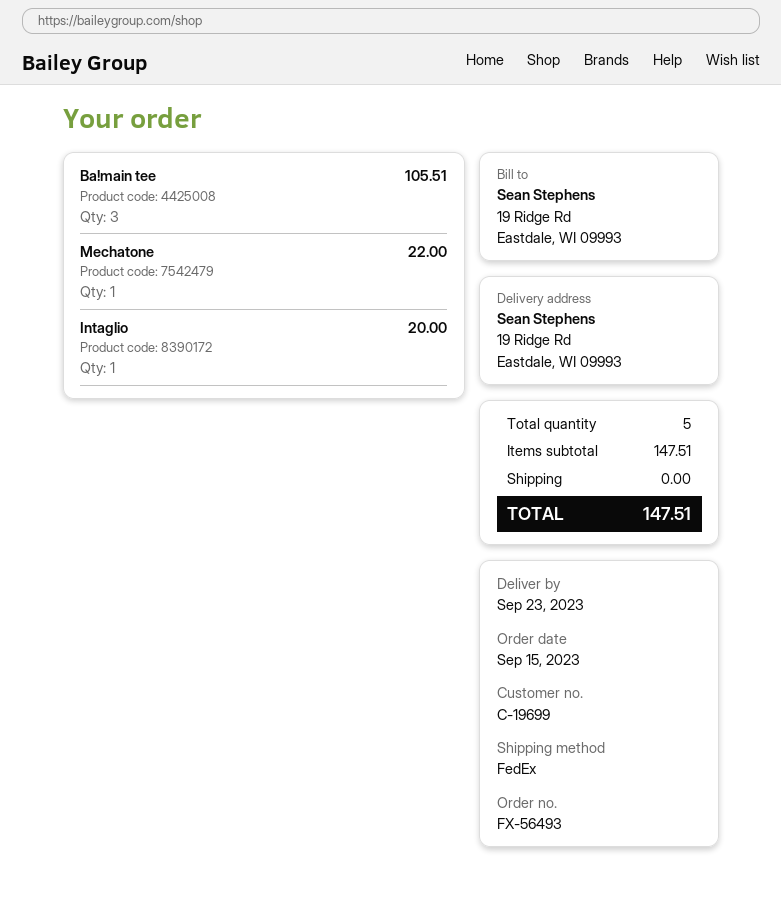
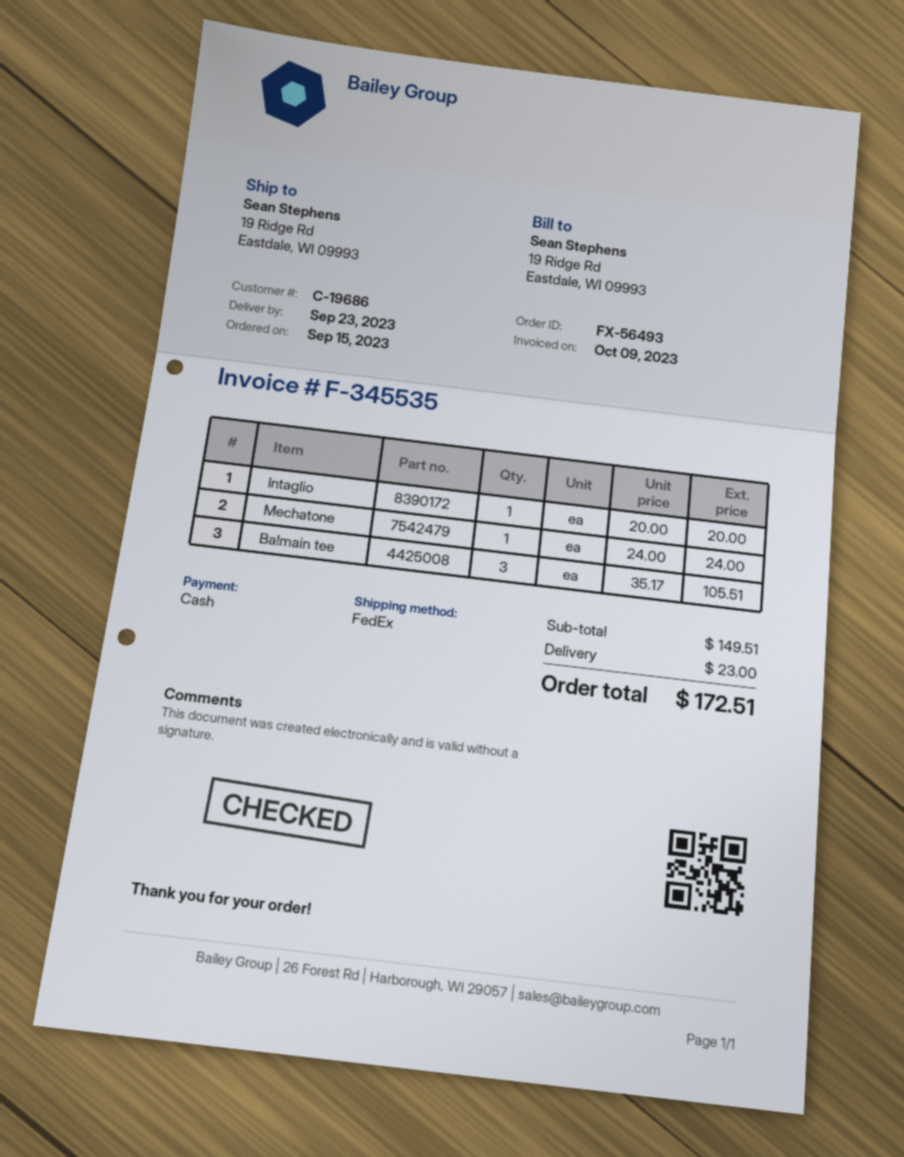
customer number: C-19699 -> C-19686
Mechatone: 1 for 22.00 -> 1 for 24.00
subtotal: 147.51 -> 149.51
shipping: 0.00 -> 23.00
total: 147.51 -> 172.51

